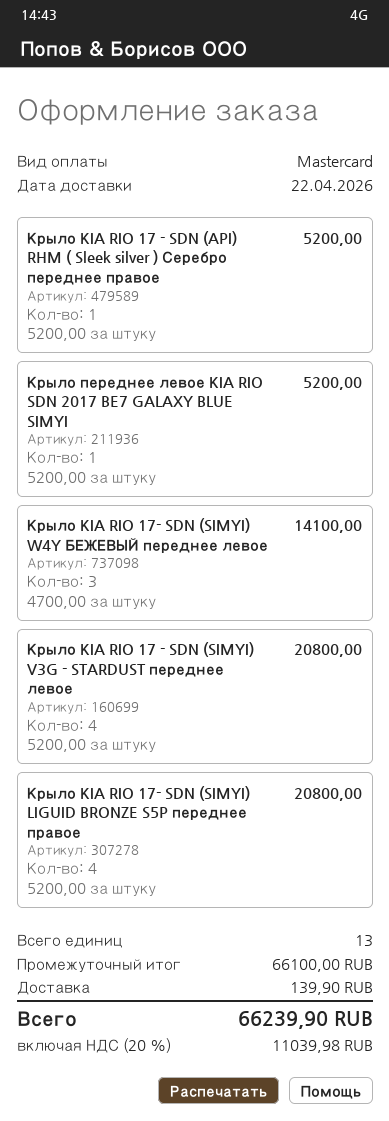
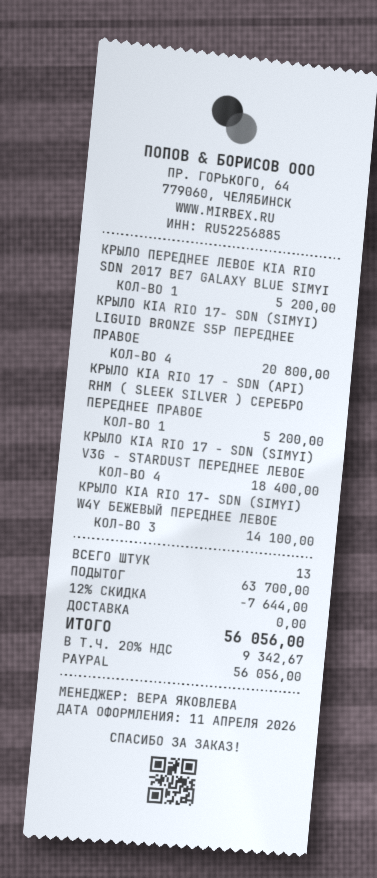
payment method: Mastercard -> PayPal
Крыло KIA RIO 17 - SDN (SIMYI) V3G - STARDUST переднее левое: 4 for 20800.00 -> 4 for 18400.00
subtotal: 66100.00 -> 63700.00
discount: none -> 12% = 7644.00
shipping: 139.90 -> 0.00
tax: 20% = 11039.98 -> 20% = 9342.67
total: 66239.90 -> 56056.00

